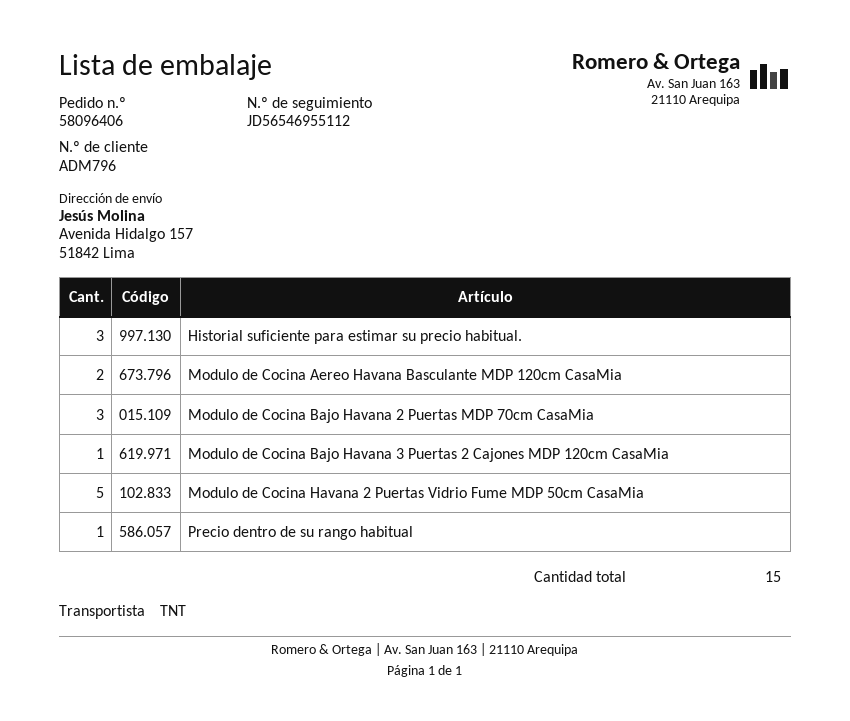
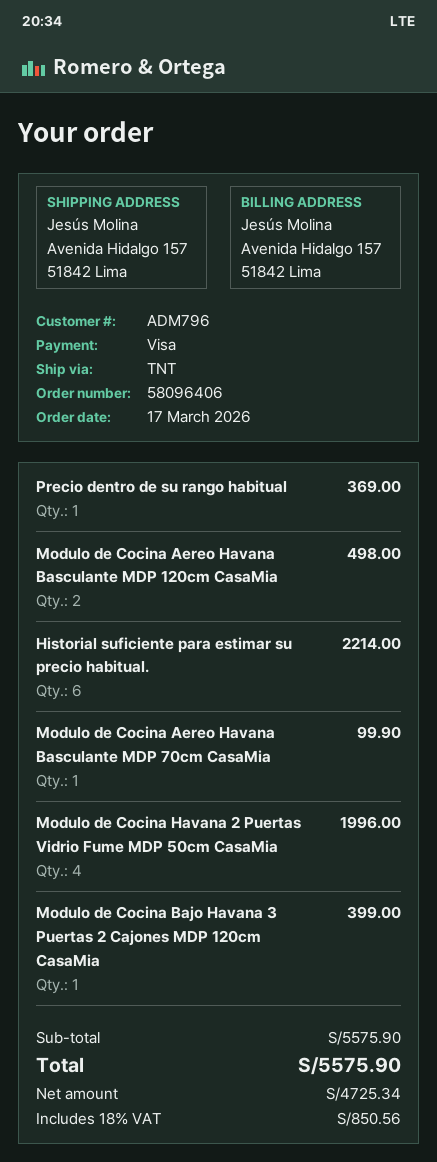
Historial suficiente para estimar su precio habitual.: 3 -> 6
Modulo de Cocina Bajo Havana 2 Puertas MDP 70cm CasaMia: 3 -> none
Modulo de Cocina Havana 2 Puertas Vidrio Fume MDP 50cm CasaMia: 5 -> 4
Modulo de Cocina Aereo Havana Basculante MDP 70cm CasaMia: none -> 1

